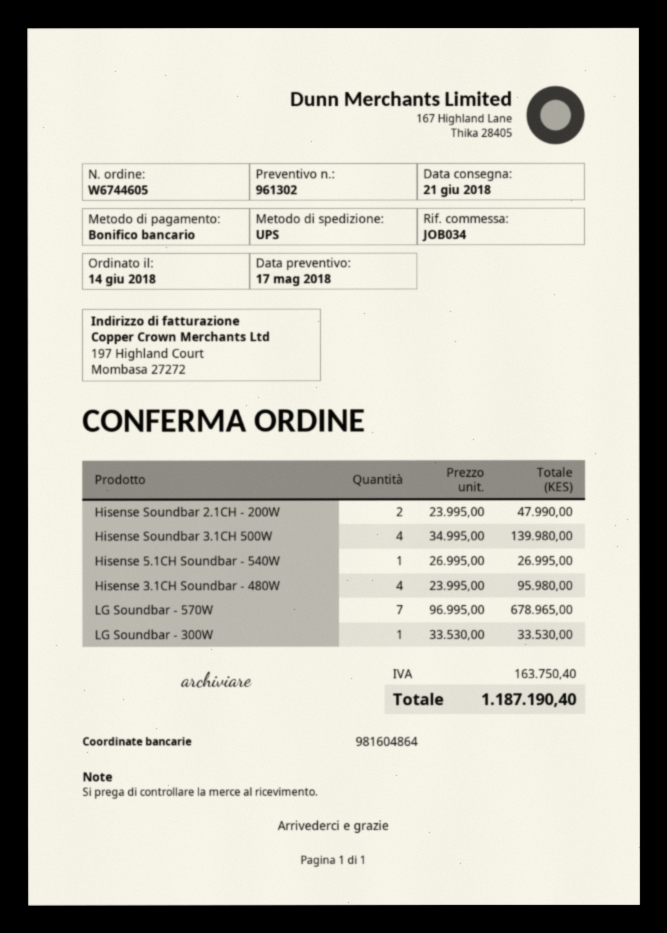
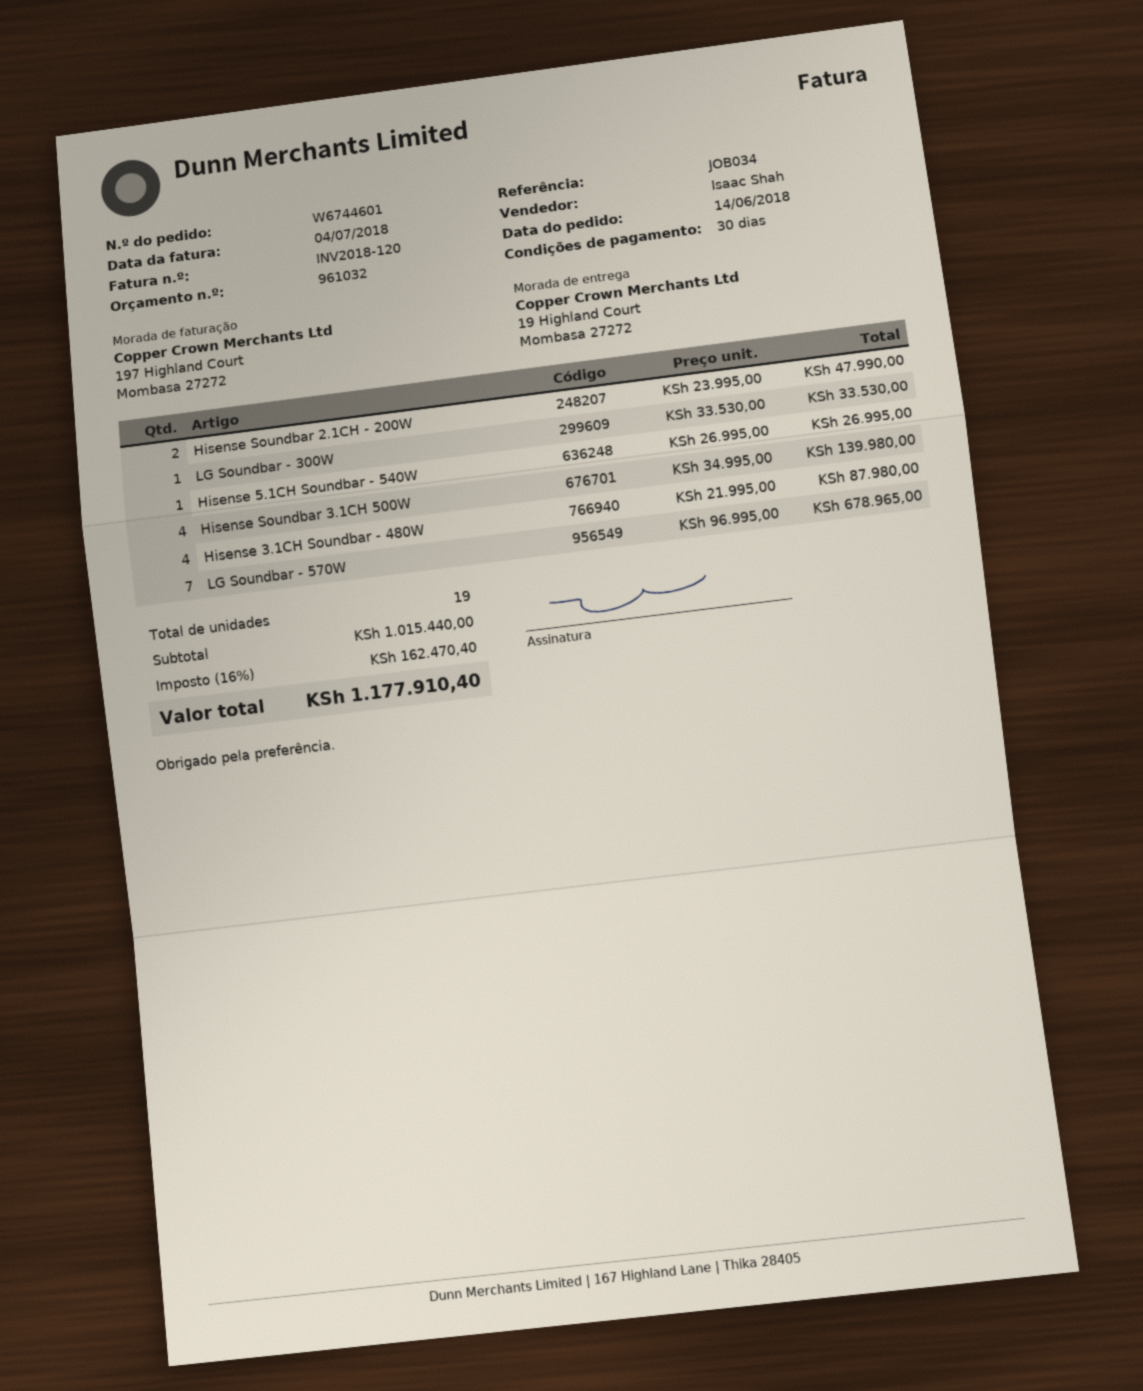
quote number: 961302 -> 961032
order number: W6744605 -> W6744601
Hisense 3.1CH Soundbar - 480W: 4 x 23995.00 = 95980.00 -> 4 x 21995.00 = 87980.00
tax: 163750.40 -> 162470.40
total: 1187190.40 -> 1177910.40

